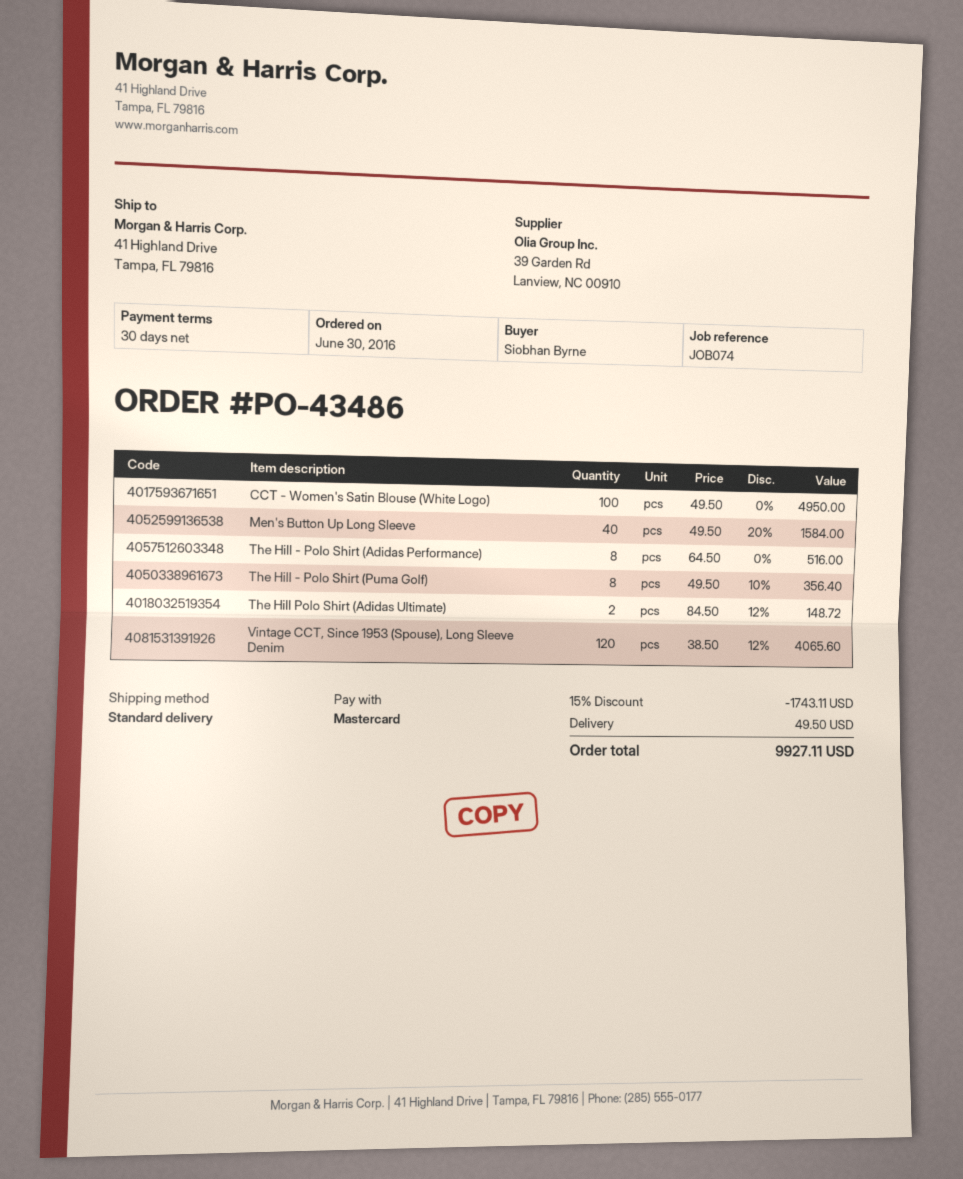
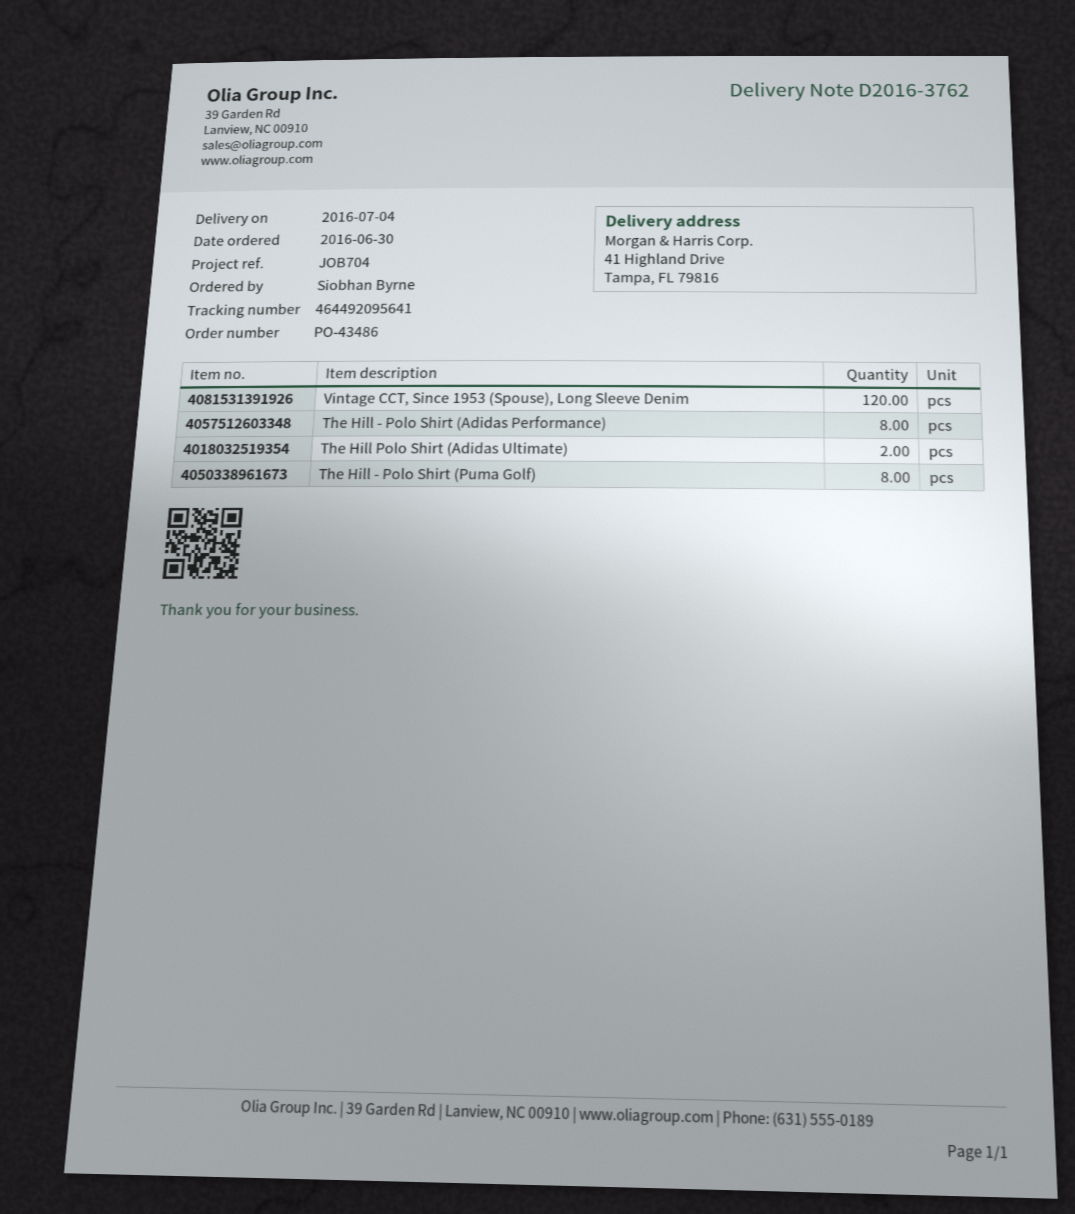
reference: JOB074 -> JOB704
CCT - Women's Satin Blouse (White Logo): 100 -> none
Men's Button Up Long Sleeve: 40 -> none

